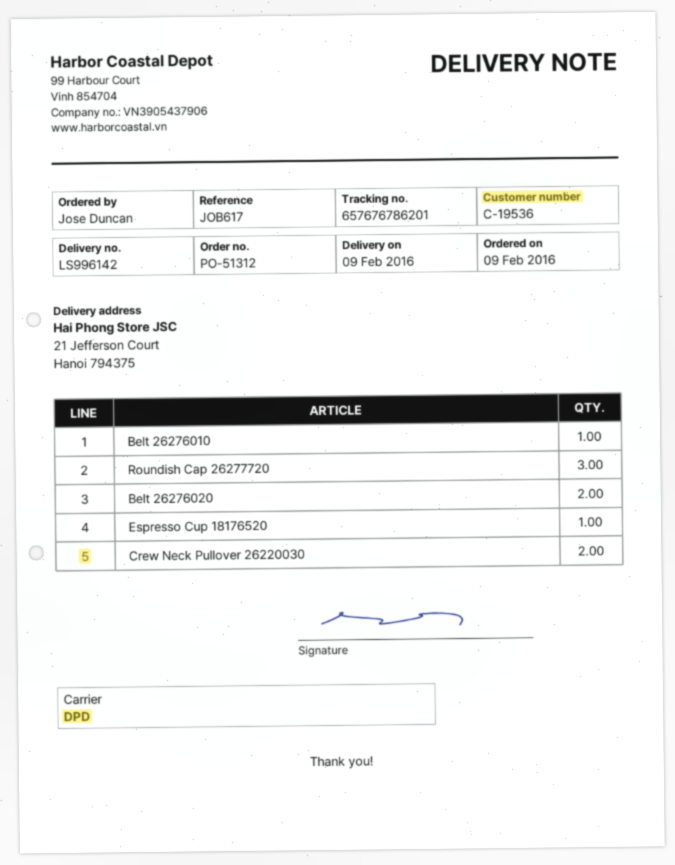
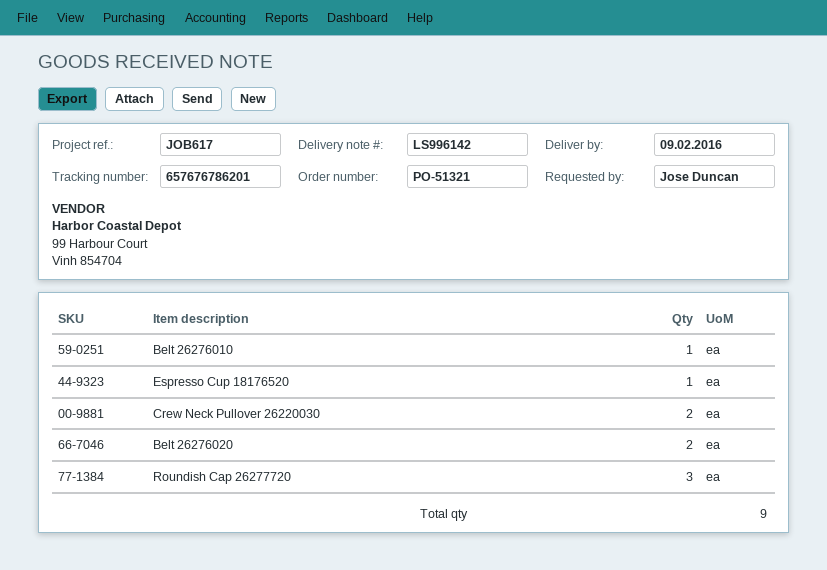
order number: PO-51312 -> PO-51321

